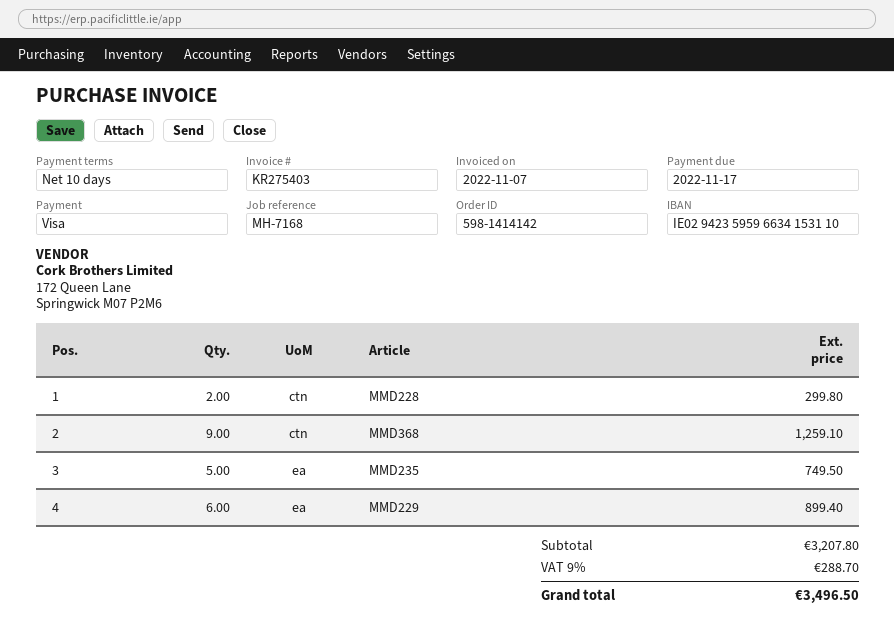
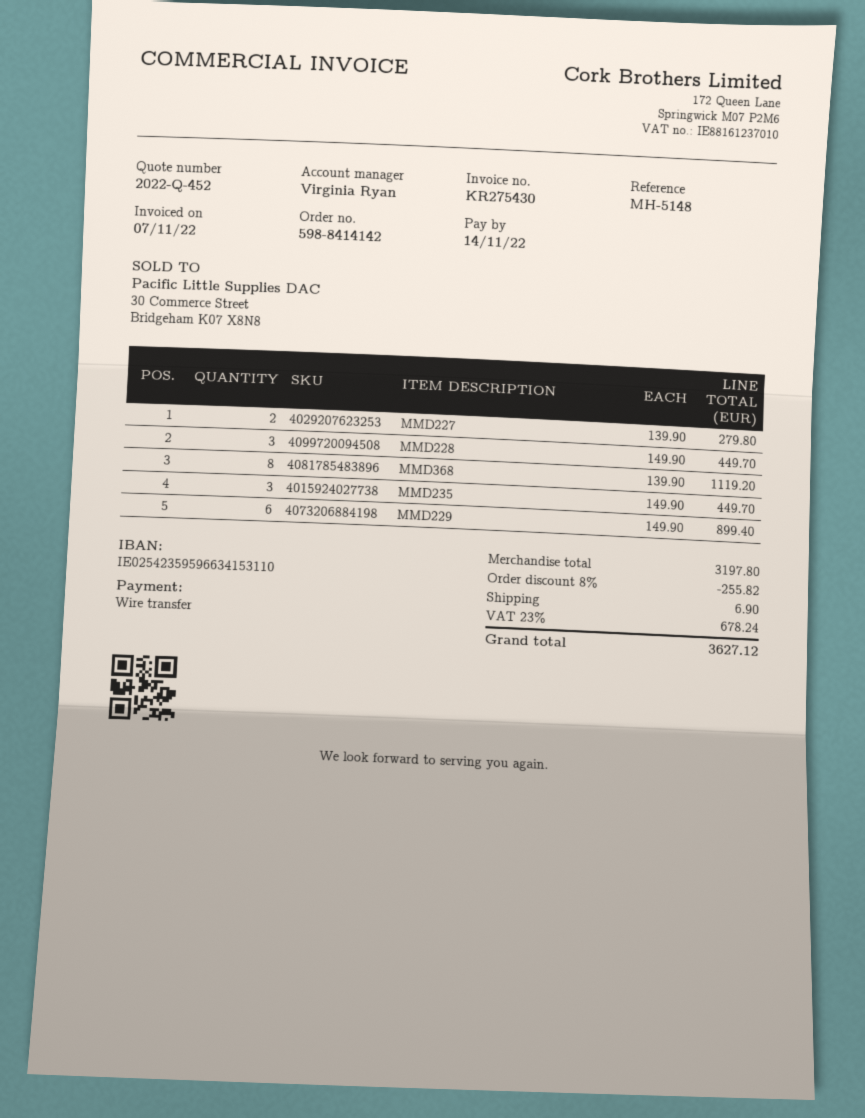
order number: 598-1414142 -> 598-8414142
invoice number: KR275403 -> KR275430
due date: 2022-11-17 -> 2022-11-14
reference: MH-7168 -> MH-5148
payment method: Visa -> bank transfer
bank account: IE02942359596634153110 -> IE02542359596634153110
MMD228: 2 for 299.80 -> 3 for 449.70
MMD368: 9 for 1259.10 -> 8 for 1119.20
MMD235: 5 for 749.50 -> 3 for 449.70
MMD227: none -> 2 for 279.80
subtotal: 3207.80 -> 3197.80
discount: none -> 8% = 255.82
shipping: none -> 6.90
tax: 9% = 288.70 -> 23% = 678.24
total: 3496.50 -> 3627.12

